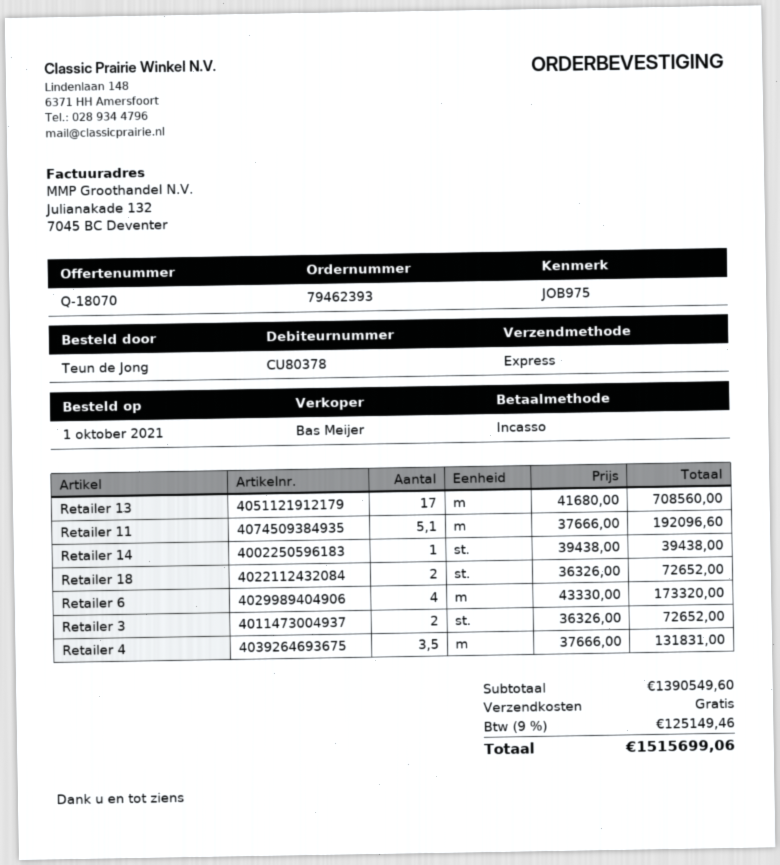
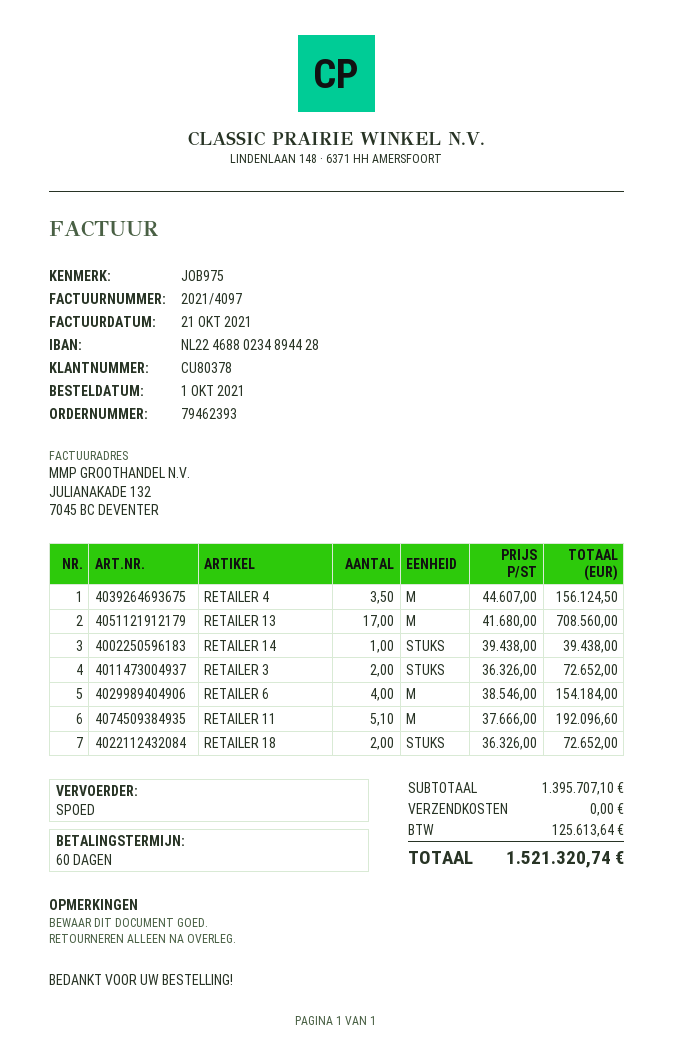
Retailer 6: 4 x 43330.00 = 173320.00 -> 4 x 38546.00 = 154184.00
Retailer 4: 3.5 x 37666.00 = 131831.00 -> 3.5 x 44607.00 = 156124.50
subtotal: 1390549.60 -> 1395707.10
tax: 125149.46 -> 125613.64
total: 1515699.06 -> 1521320.74

